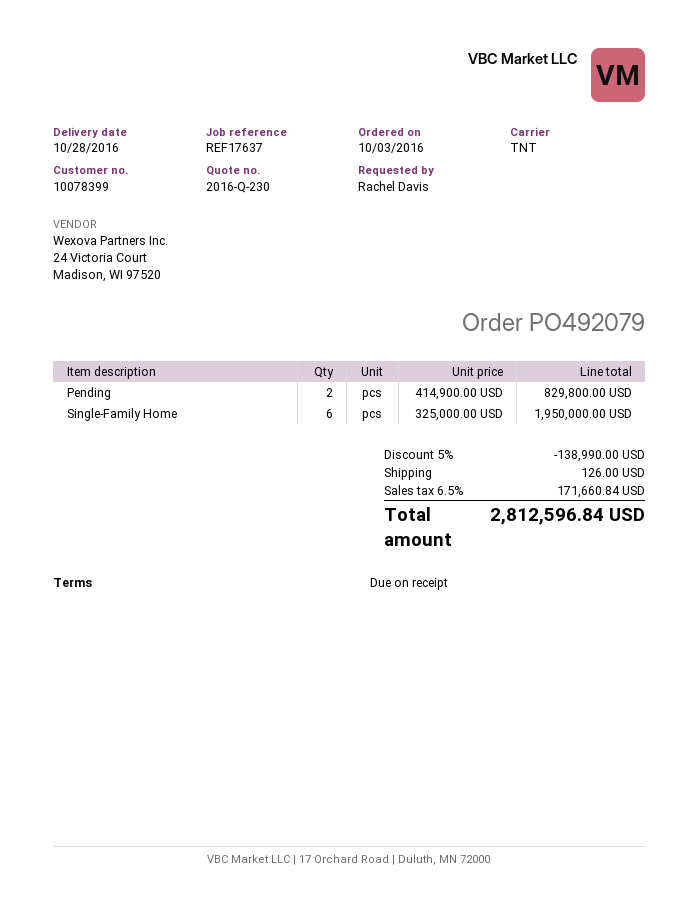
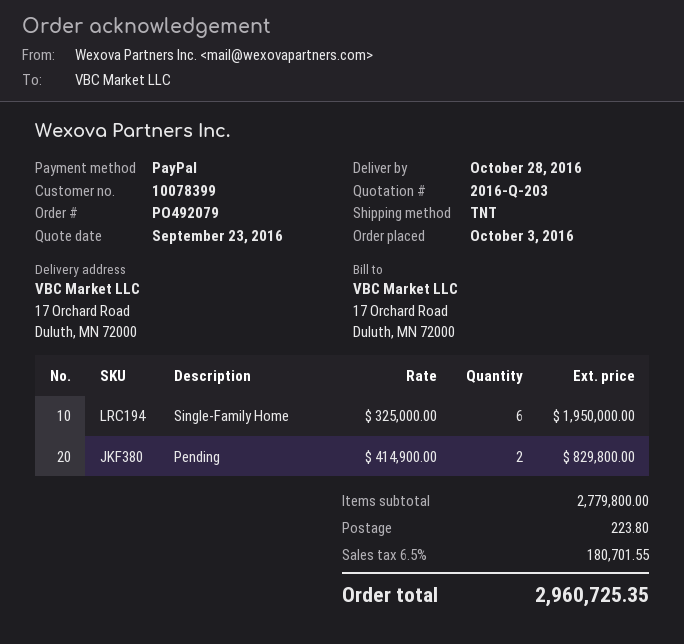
quote number: 2016-Q-230 -> 2016-Q-203
discount: 5% = 138990.00 -> none
shipping: 126.00 -> 223.80
tax: 6.5% = 171660.84 -> 6.5% = 180701.55
total: 2812596.84 -> 2960725.35

